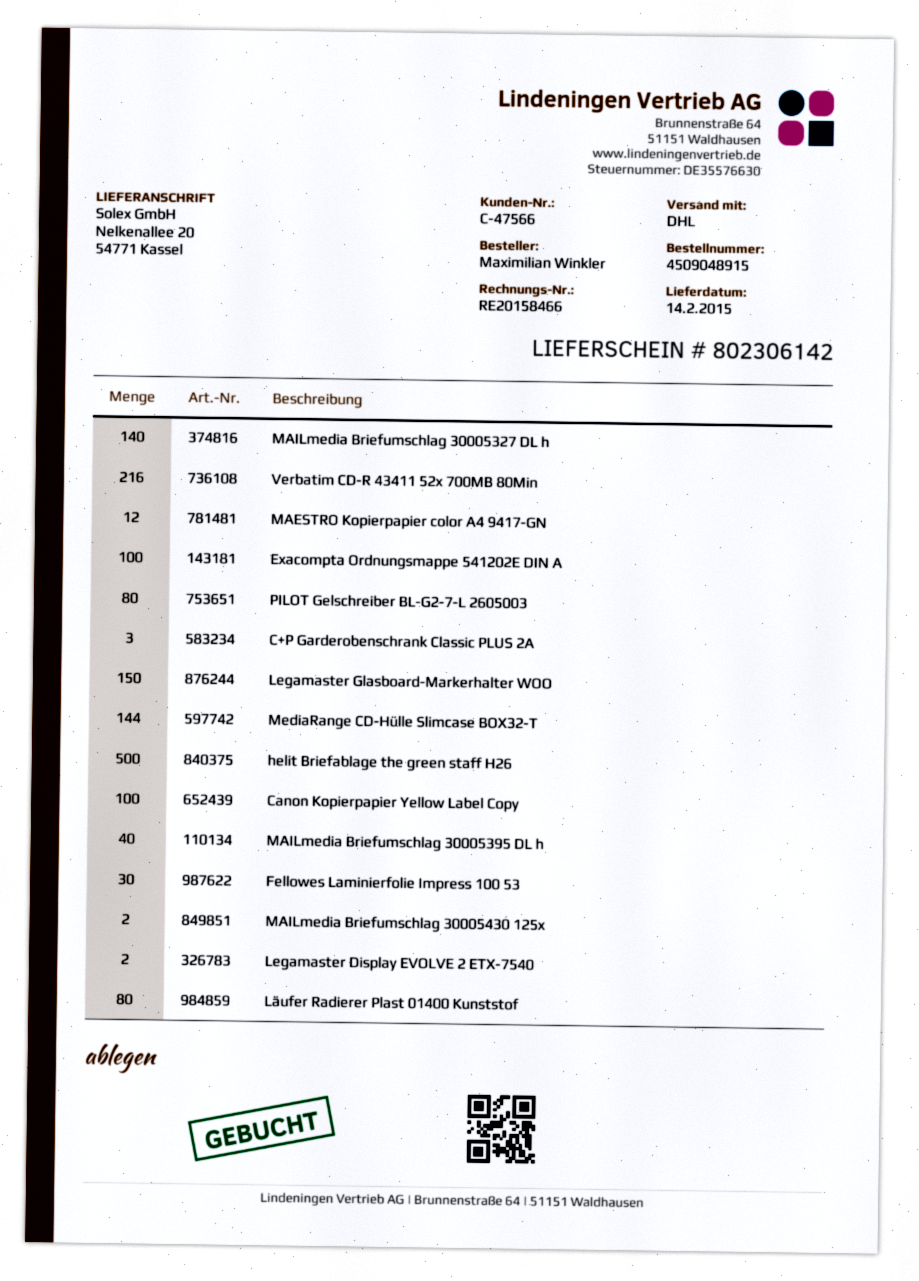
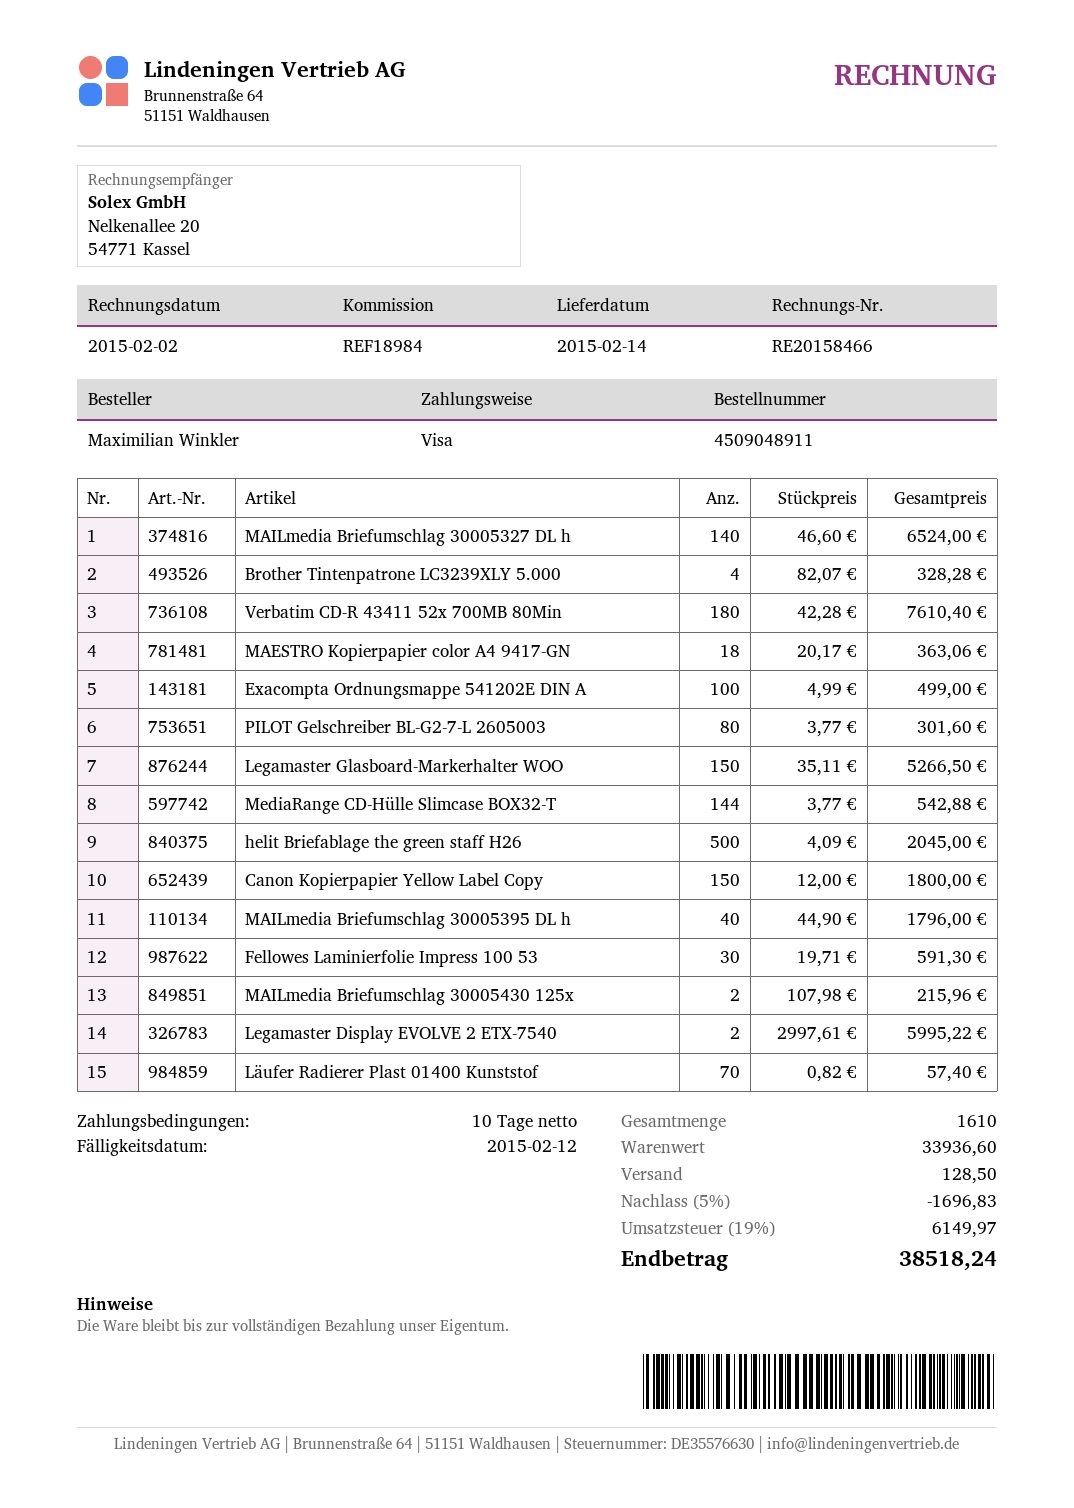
order number: 4509048915 -> 4509048911
Verbatim CD-R 43411 52x 700MB 80Min: 216 -> 180
MAESTRO Kopierpapier color A4 9417-GN: 12 -> 18
C+P Garderobenschrank Classic PLUS 2A: 3 -> none
Canon Kopierpapier Yellow Label Copy: 100 -> 150
Läufer Radierer Plast 01400 Kunststof: 80 -> 70
Brother Tintenpatrone LC3239XLY 5.000: none -> 4

